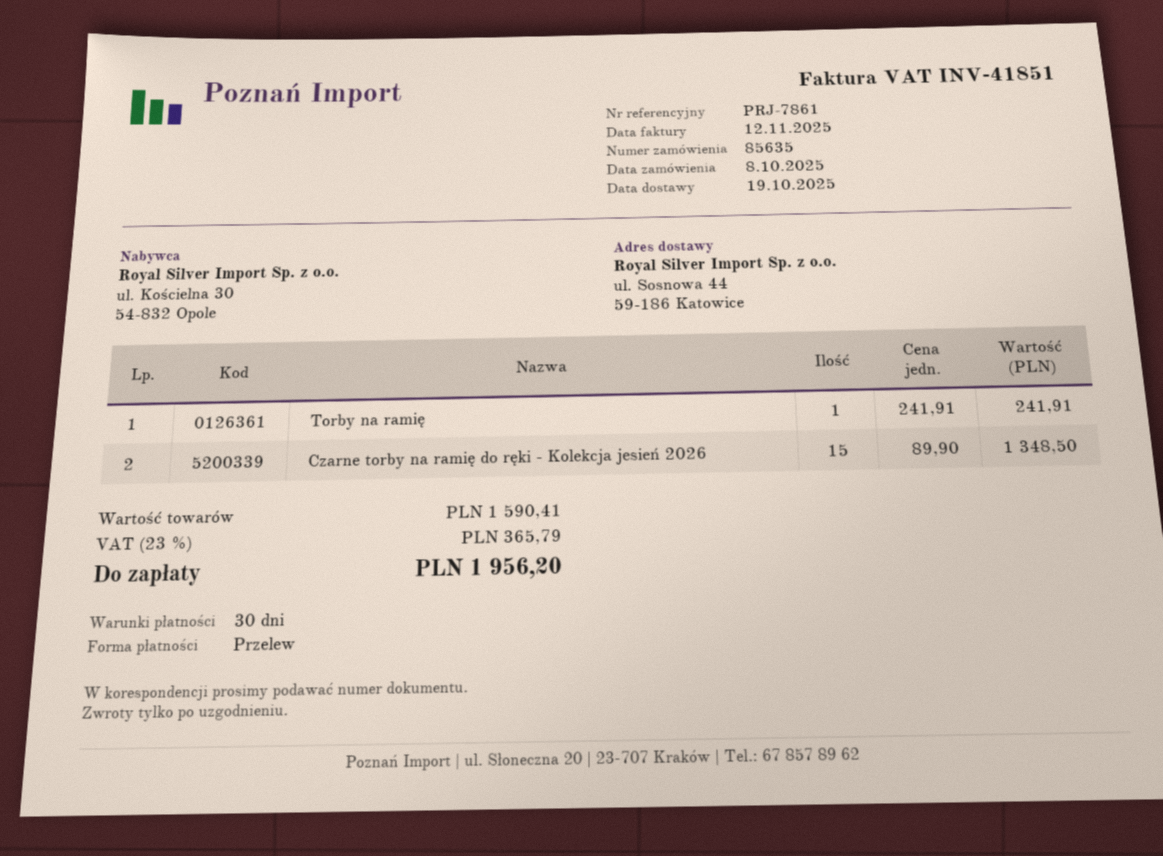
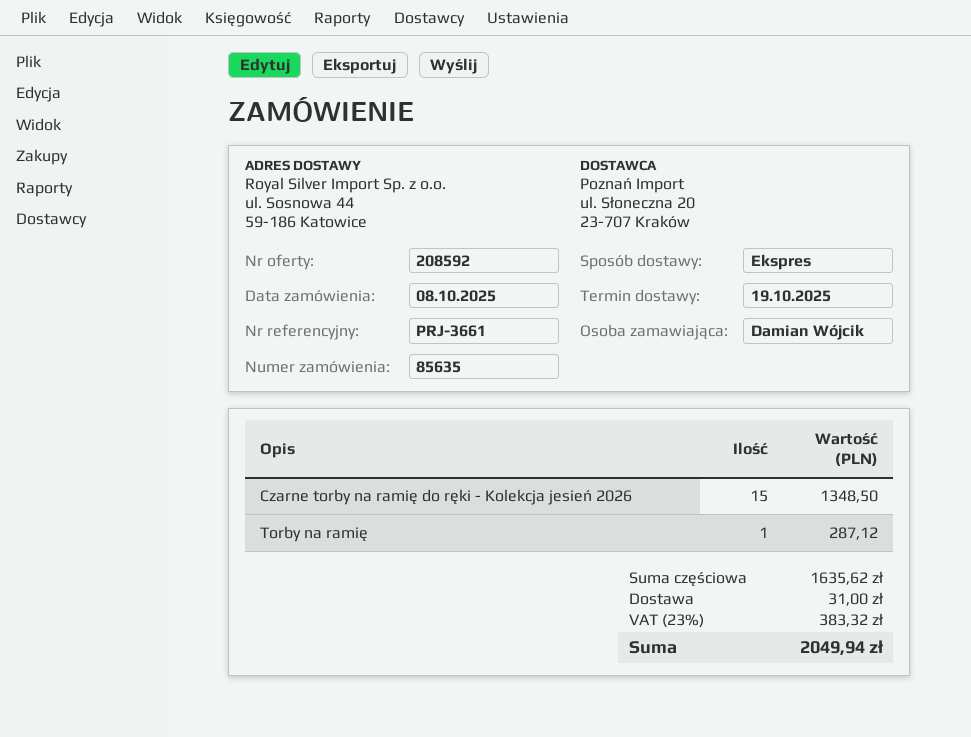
reference: PRJ-7861 -> PRJ-3661
Torby na ramię: 1 for 241.91 -> 1 for 287.12
subtotal: 1590.41 -> 1635.62
shipping: none -> 31.00
tax: 23% = 365.79 -> 23% = 383.32
total: 1956.20 -> 2049.94

